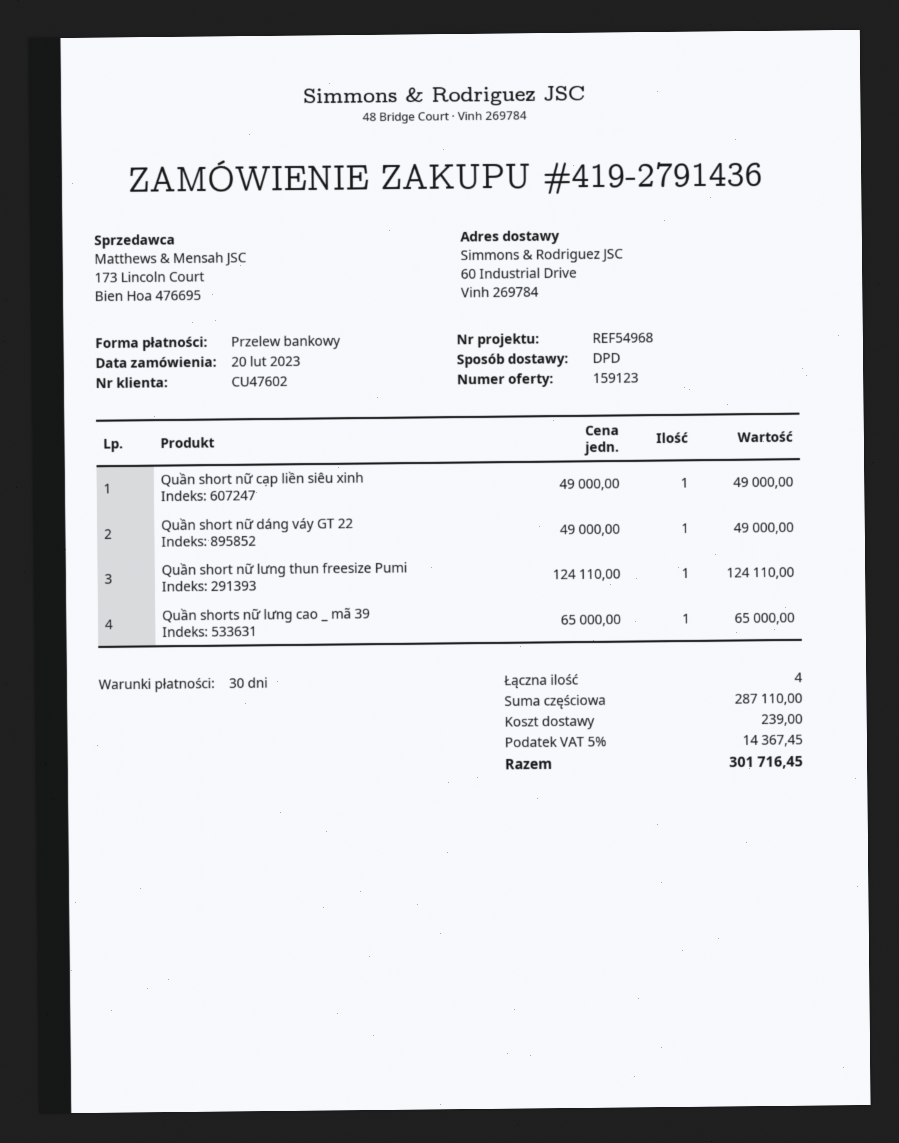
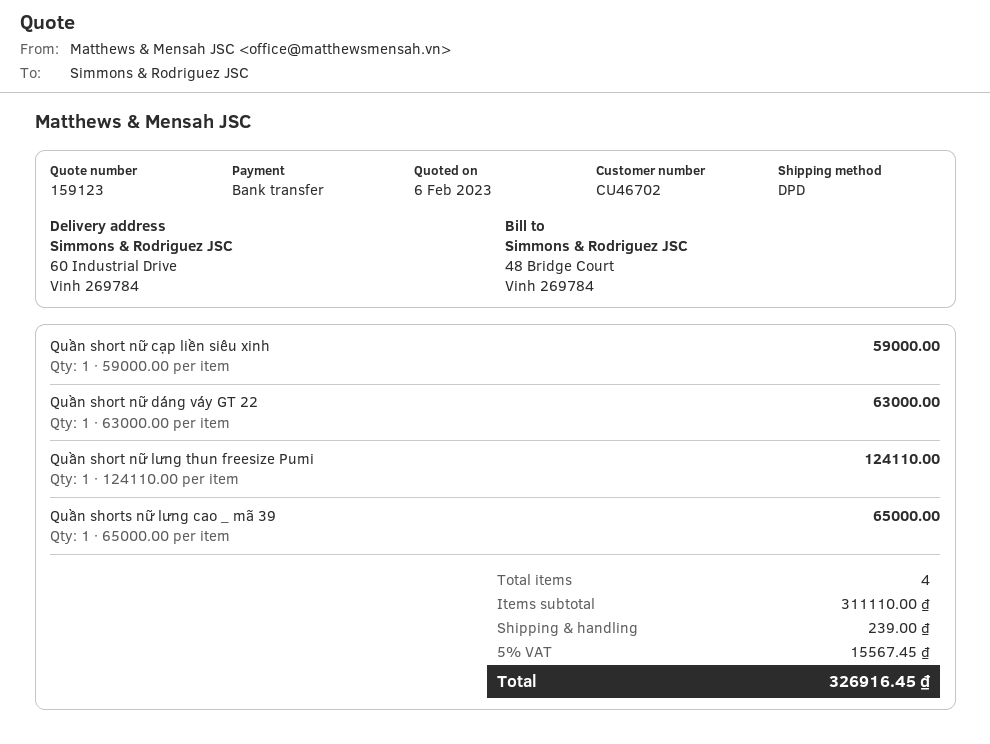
customer number: CU47602 -> CU46702
Quần short nữ cạp liền siêu xinh: 1 x 49000.00 = 49000.00 -> 1 x 59000.00 = 59000.00
Quần short nữ dáng váy GT 22: 1 x 49000.00 = 49000.00 -> 1 x 63000.00 = 63000.00
subtotal: 287110.00 -> 311110.00
tax: 5% = 14367.45 -> 5% = 15567.45
total: 301716.45 -> 326916.45

